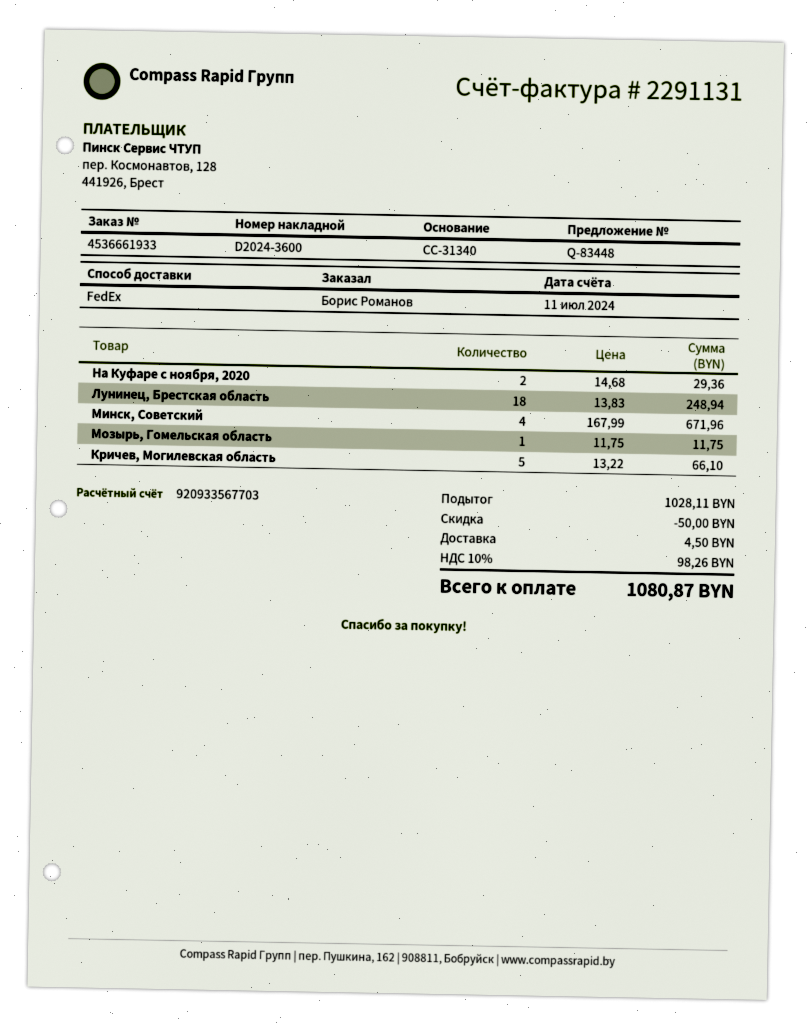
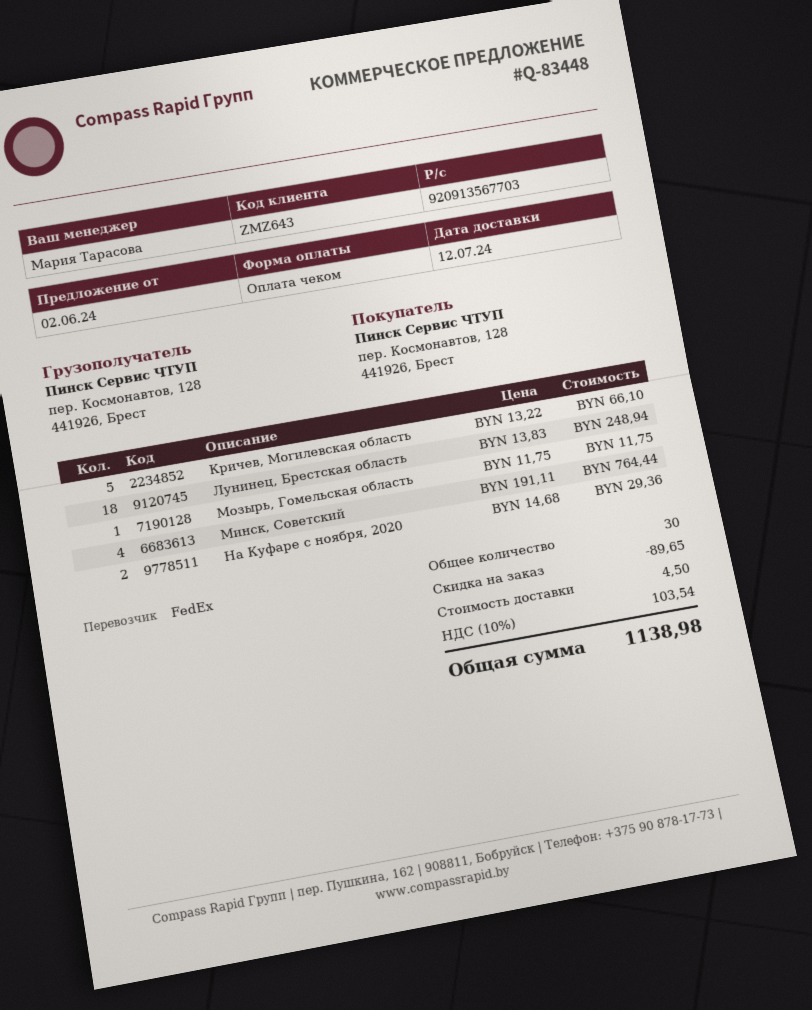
bank account: 920933567703 -> 920913567703
Минск, Советский: 4 x 167.99 = 671.96 -> 4 x 191.11 = 764.44
discount: 50.00 -> 89.65
tax: 10% = 98.26 -> 10% = 103.54
total: 1080.87 -> 1138.98

